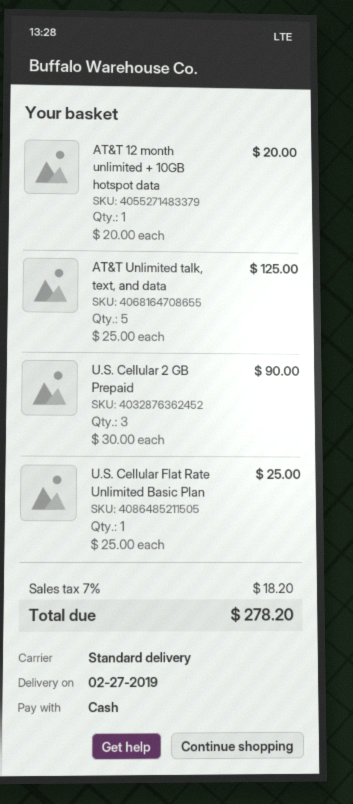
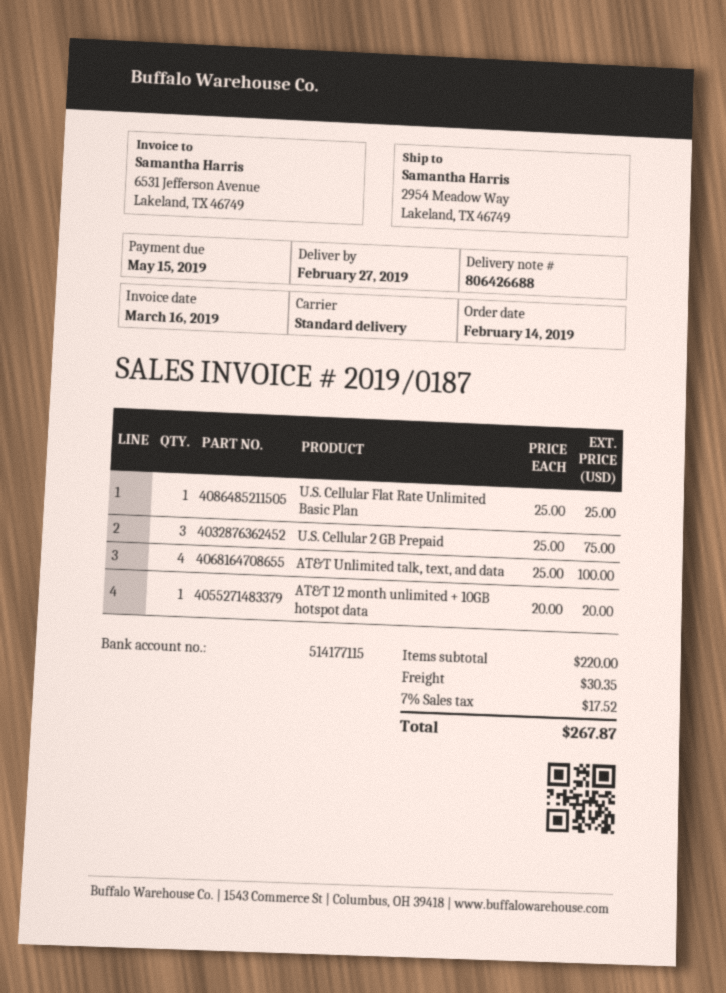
AT&T Unlimited talk, text, and data: 5 x 25.00 = 125.00 -> 4 x 25.00 = 100.00
U.S. Cellular 2 GB Prepaid: 3 x 30.00 = 90.00 -> 3 x 25.00 = 75.00
shipping: none -> 30.35
tax: 7% = 18.20 -> 7% = 17.52
total: 278.20 -> 267.87

